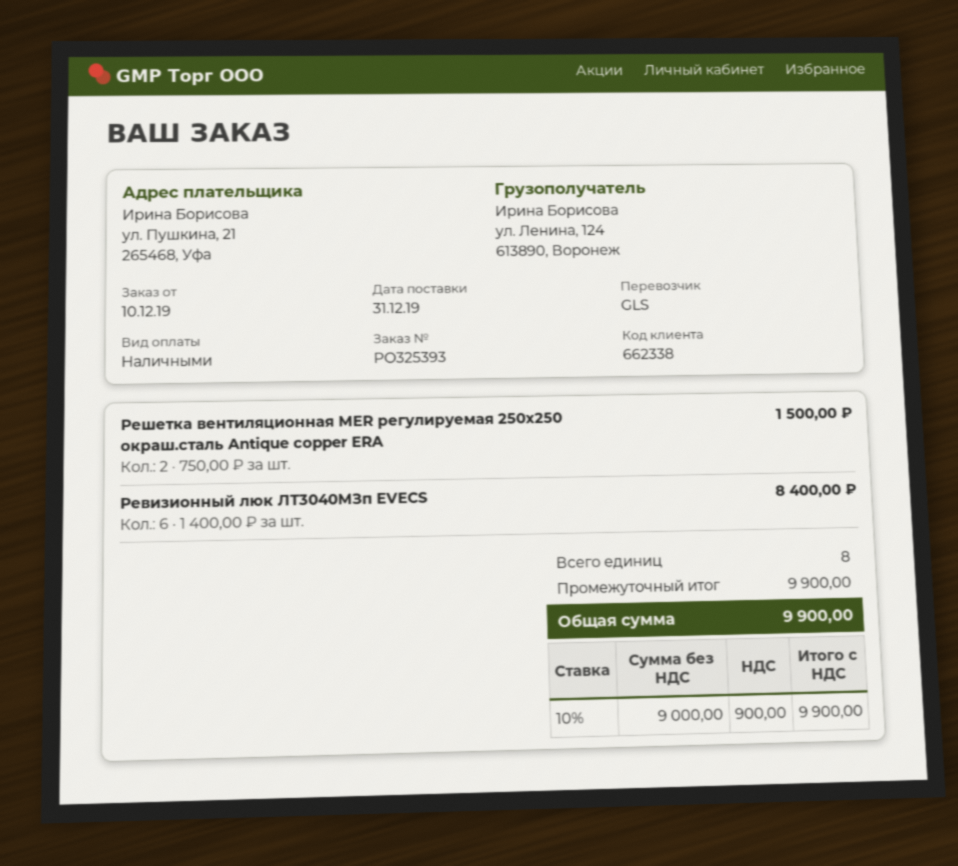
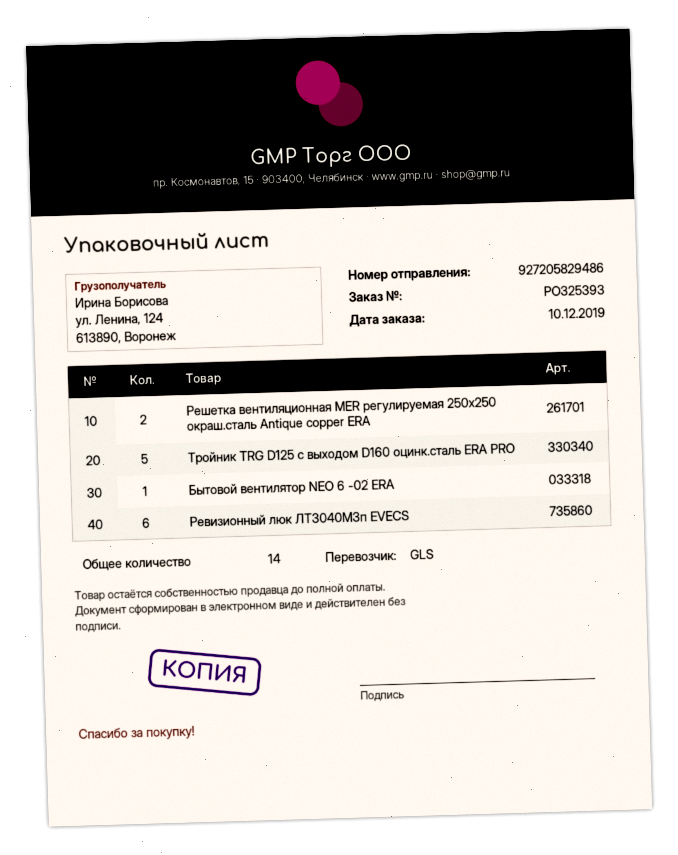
Тройник TRG D125 с выходом D160 оцинк.сталь ERA PRO: none -> 5
Бытовой вентилятор NEO 6 -02 ERA: none -> 1
total quantity: 8 -> 14

